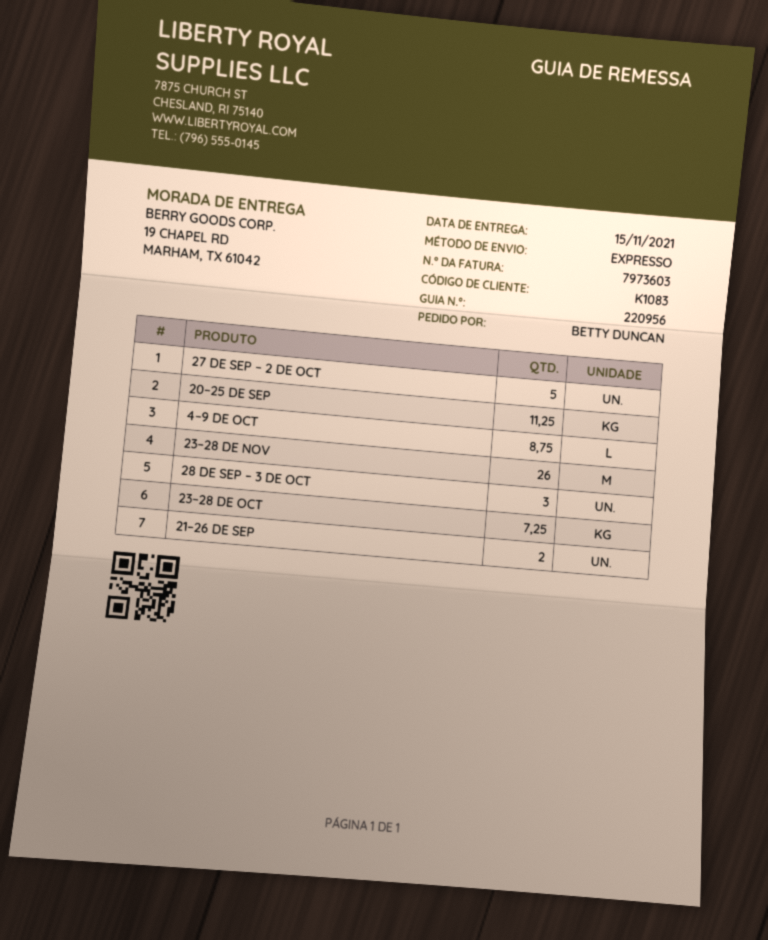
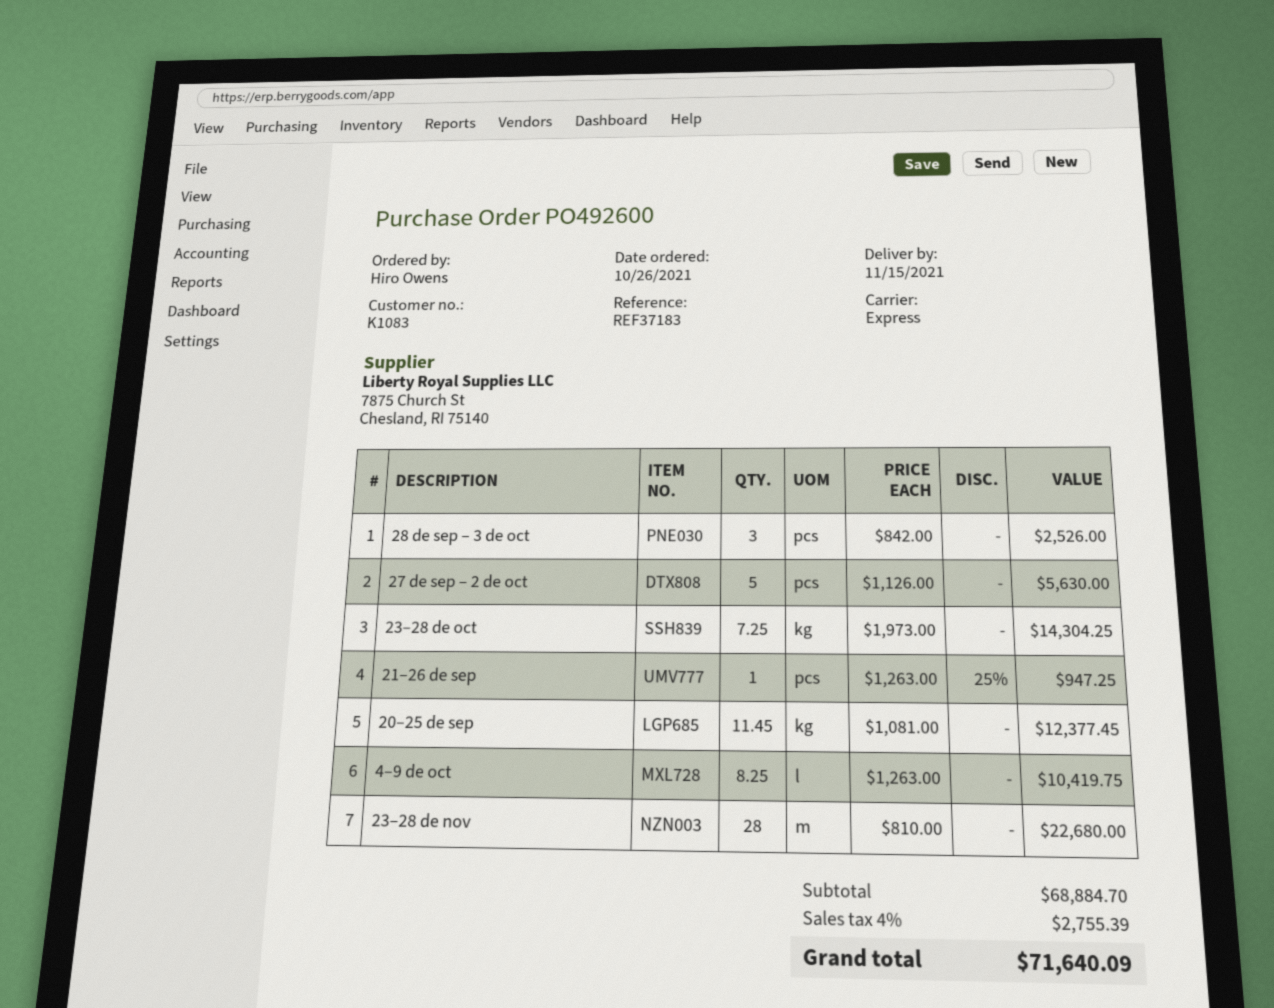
ordered by: BETTY DUNCAN -> Hiro Owens
20–25 DE SEP: 11.25 -> 11.45
4–9 DE OCT: 8.75 -> 8.25
23–28 DE NOV: 26 -> 28
21–26 DE SEP: 2 -> 1

